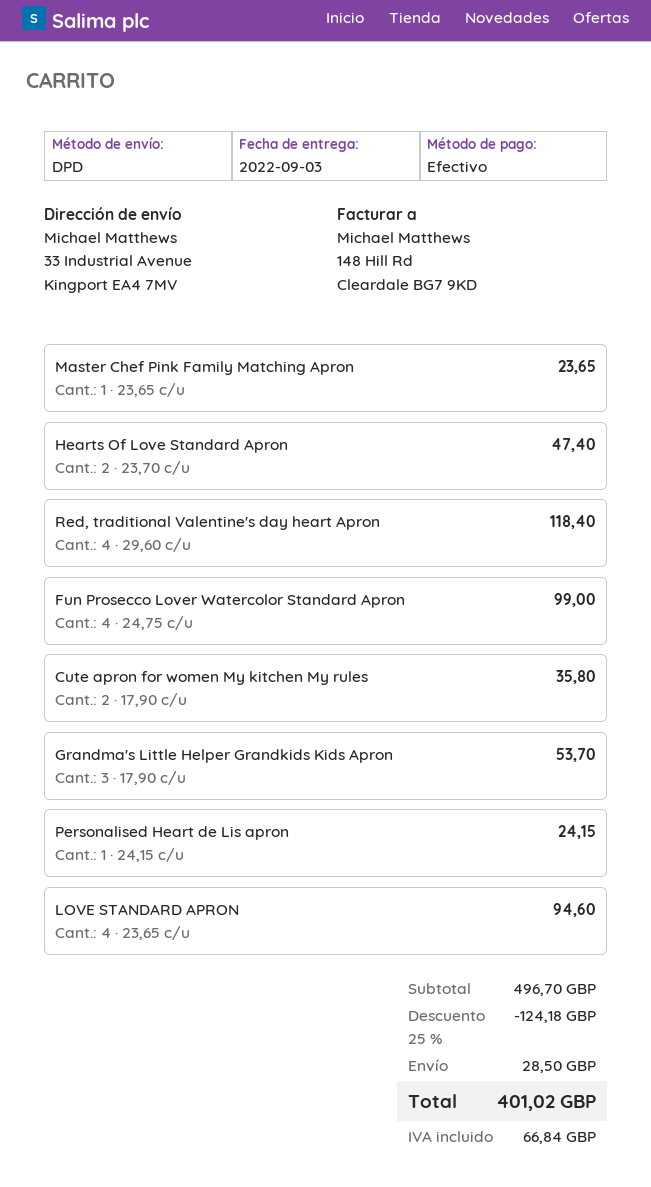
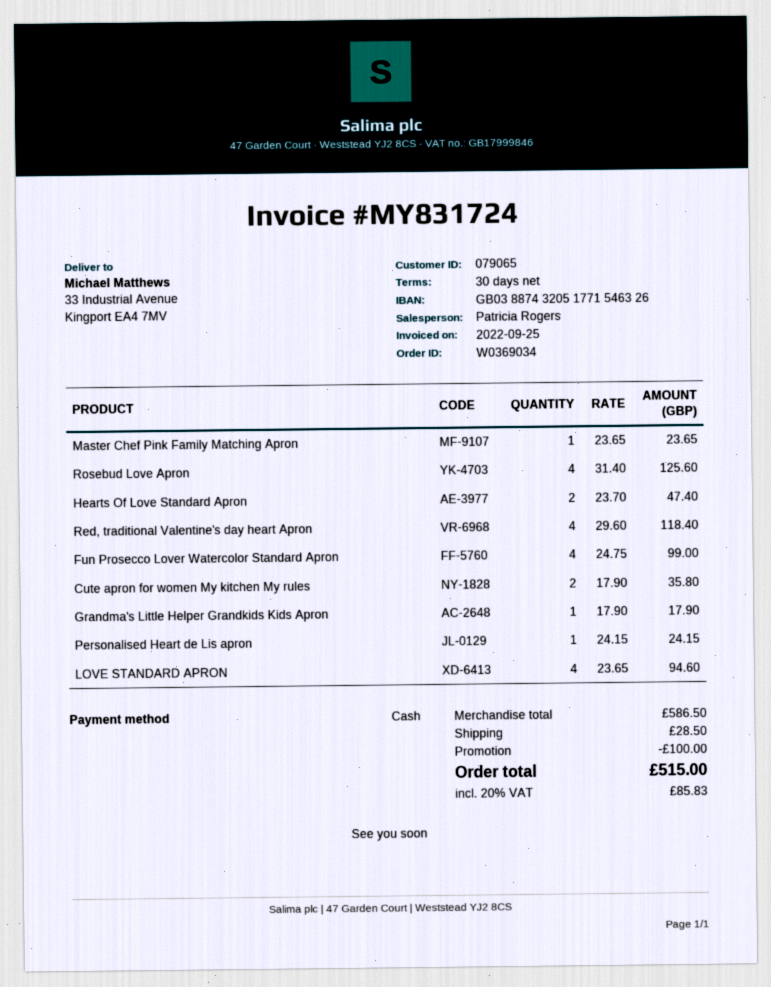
Grandma's Little Helper Grandkids Kids Apron: 3 x 17.90 = 53.70 -> 1 x 17.90 = 17.90
Rosebud Love Apron: none -> 4 x 31.40 = 125.60
subtotal: 496.70 -> 586.50
discount: 124.18 -> 100.00
tax: 66.84 -> 85.83
total: 401.02 -> 515.00

